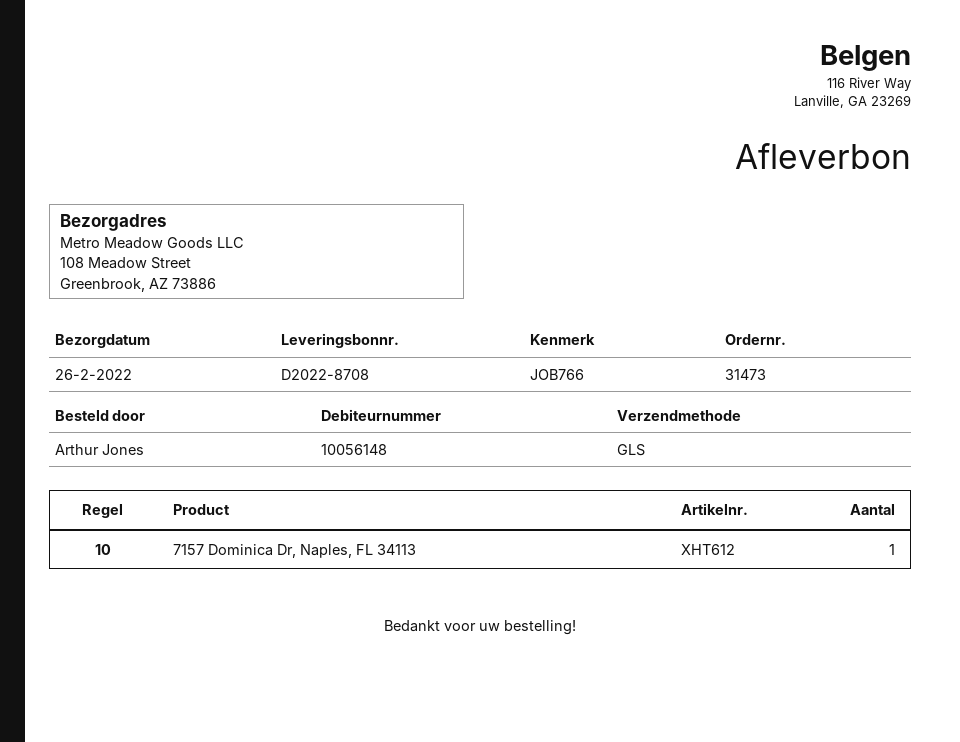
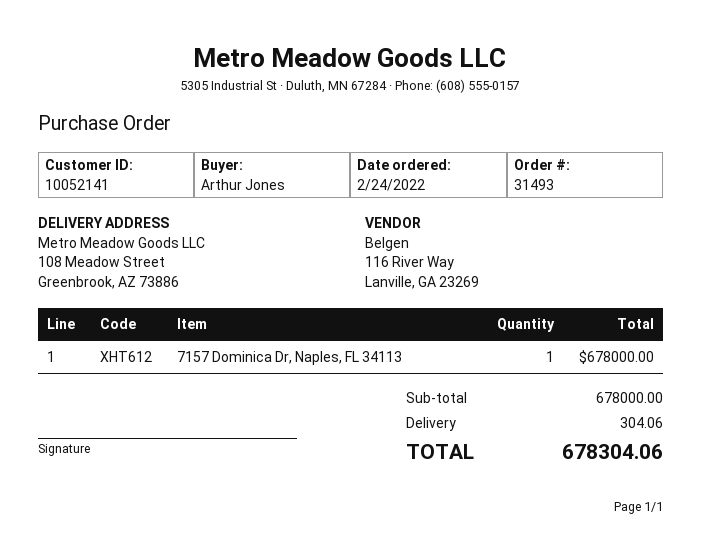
order number: 31473 -> 31493
customer number: 10056148 -> 10052141

